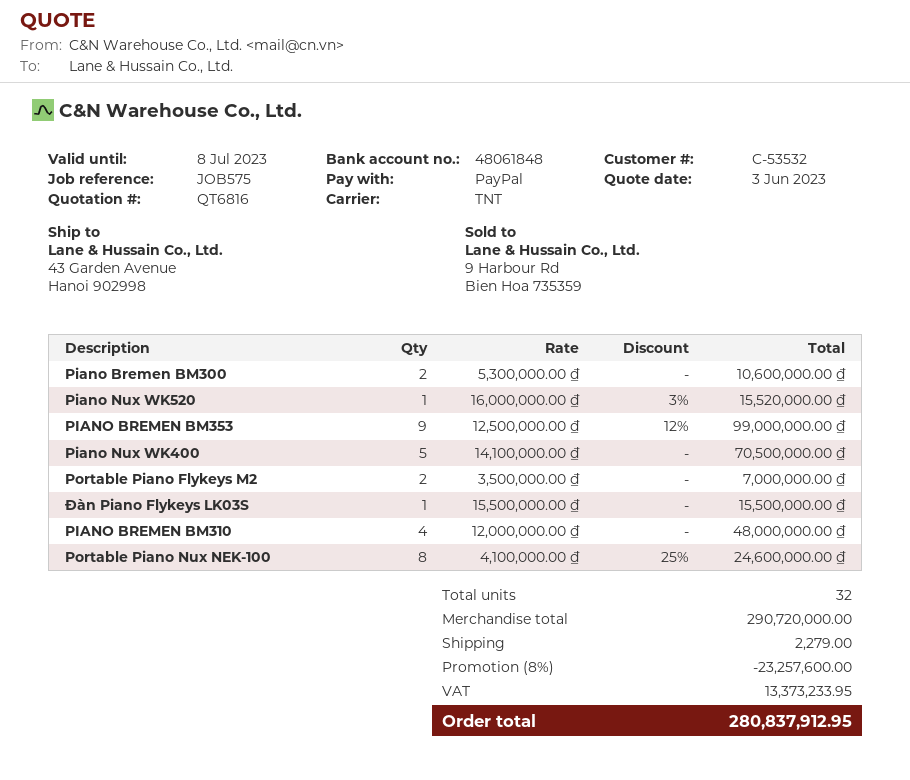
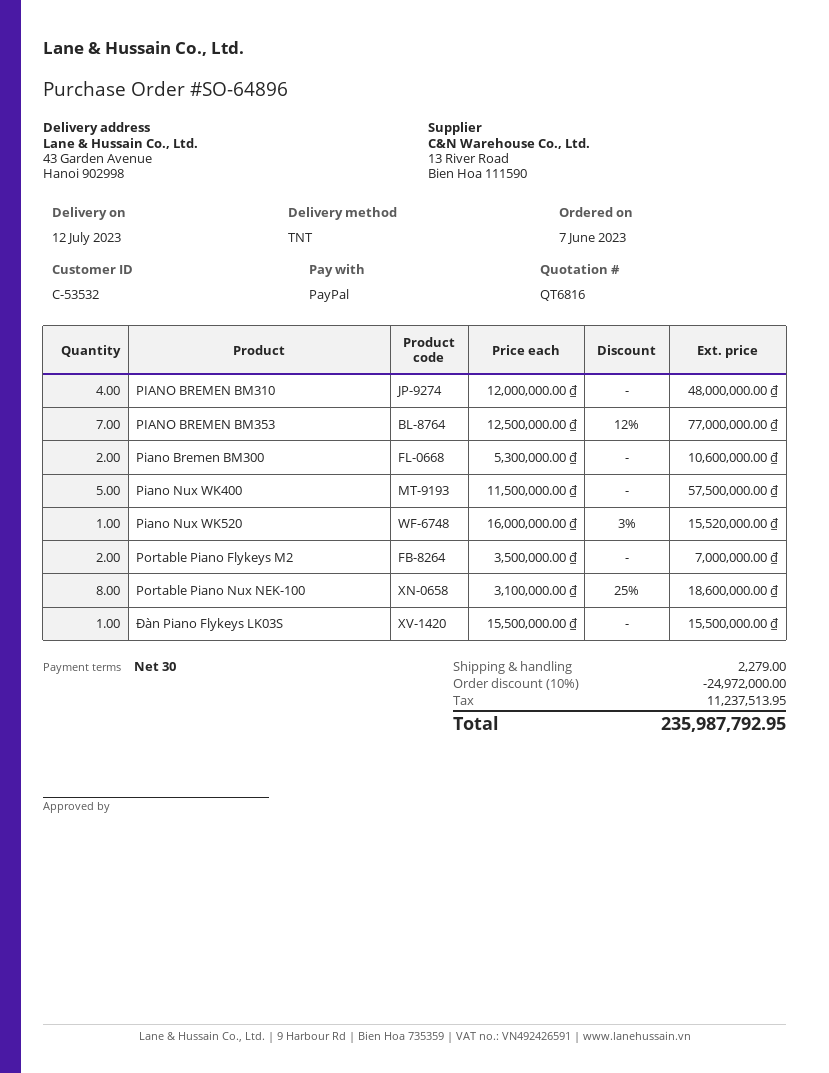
PIANO BREMEN BM353: 9 x 12500000.00 - 12% = 99000000.00 -> 7 x 12500000.00 - 12% = 77000000.00
Piano Nux WK400: 5 x 14100000.00 = 70500000.00 -> 5 x 11500000.00 = 57500000.00
Portable Piano Nux NEK-100: 8 x 4100000.00 - 25% = 24600000.00 -> 8 x 3100000.00 - 25% = 18600000.00
discount: 8% = 23257600.00 -> 10% = 24972000.00
tax: 13373233.95 -> 11237513.95
total: 280837912.95 -> 235987792.95

